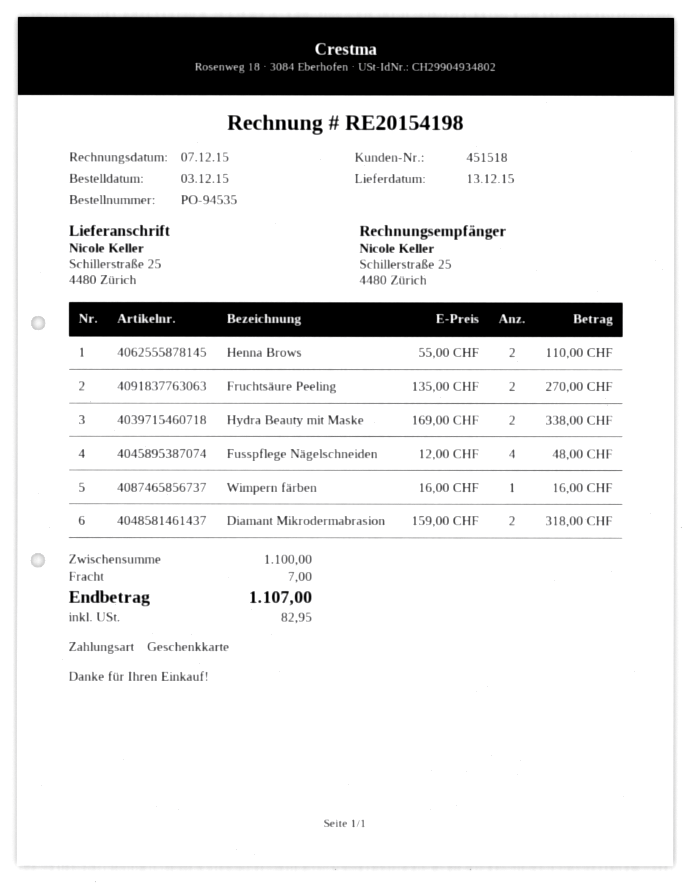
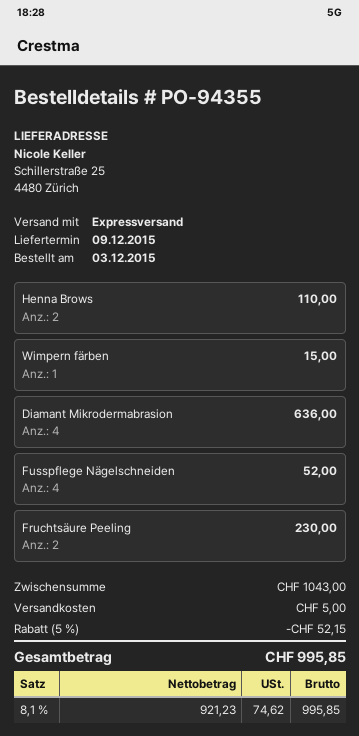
order number: PO-94535 -> PO-94355
delivery date: 2015-12-13 -> 2015-12-09
Fruchtsäure Peeling: 2 for 270.00 -> 2 for 230.00
Hydra Beauty mit Maske: 2 for 338.00 -> none
Fusspflege Nägelschneiden: 4 for 48.00 -> 4 for 52.00
Wimpern färben: 1 for 16.00 -> 1 for 15.00
Diamant Mikrodermabrasion: 2 for 318.00 -> 4 for 636.00
subtotal: 1100.00 -> 1043.00
discount: none -> 5% = 52.15
shipping: 7.00 -> 5.00
tax: 82.95 -> 74.62
total: 1107.00 -> 995.85

